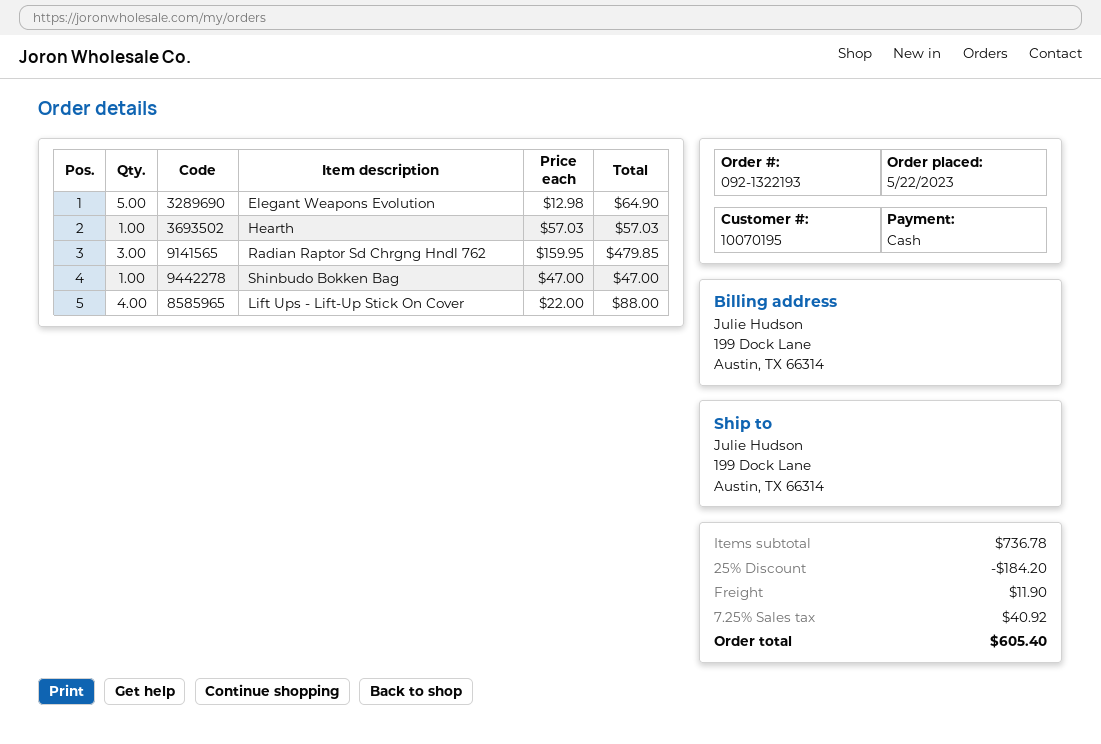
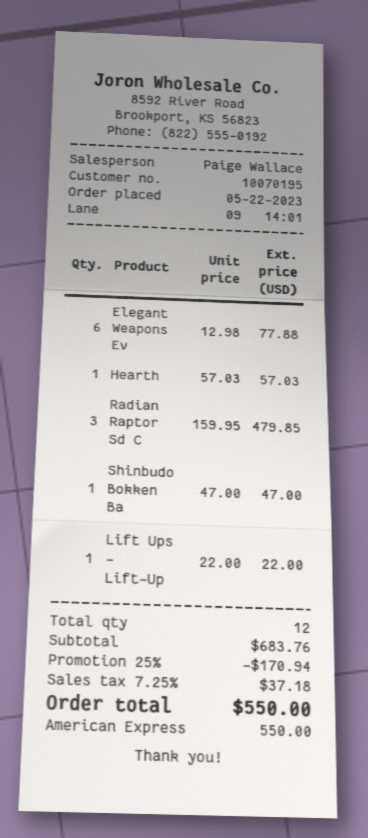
payment method: cash -> American Express
Elegant Weapons Evolution: 5 x 12.98 = 64.90 -> 6 x 12.98 = 77.88
Lift Ups - Lift-Up Stick On Cover: 4 x 22.00 = 88.00 -> 1 x 22.00 = 22.00
subtotal: 736.78 -> 683.76
discount: 25% = 184.20 -> 25% = 170.94
shipping: 11.90 -> none
tax: 7.25% = 40.92 -> 7.25% = 37.18
total: 605.40 -> 550.00

